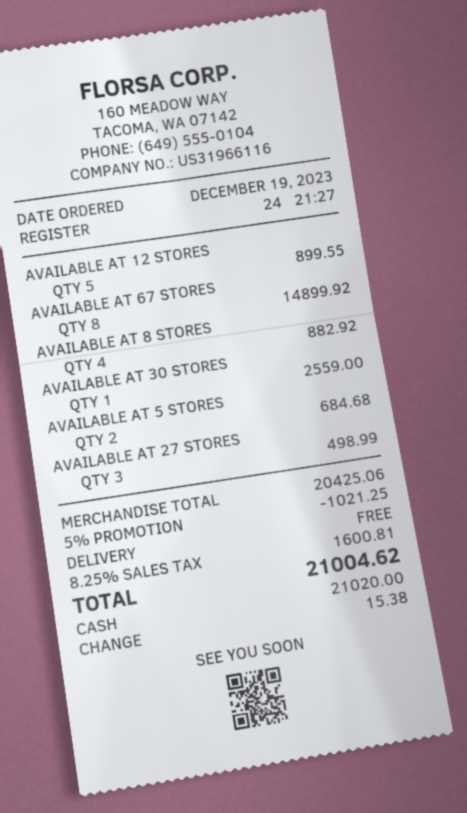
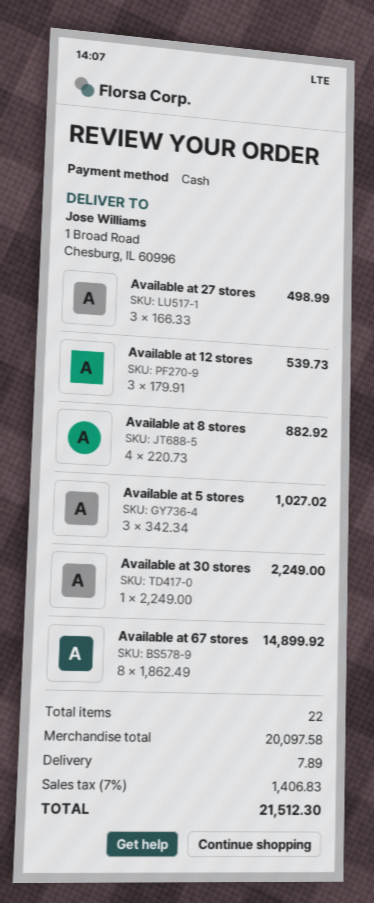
AVAILABLE AT 12 STORES: 5 for 899.55 -> 3 for 539.73
AVAILABLE AT 30 STORES: 1 for 2559.00 -> 1 for 2249.00
AVAILABLE AT 5 STORES: 2 for 684.68 -> 3 for 1027.02
subtotal: 20425.06 -> 20097.58
discount: 5% = 1021.25 -> none
shipping: 0.00 -> 7.89
tax: 8.25% = 1600.81 -> 7% = 1406.83
total: 21004.62 -> 21512.30

